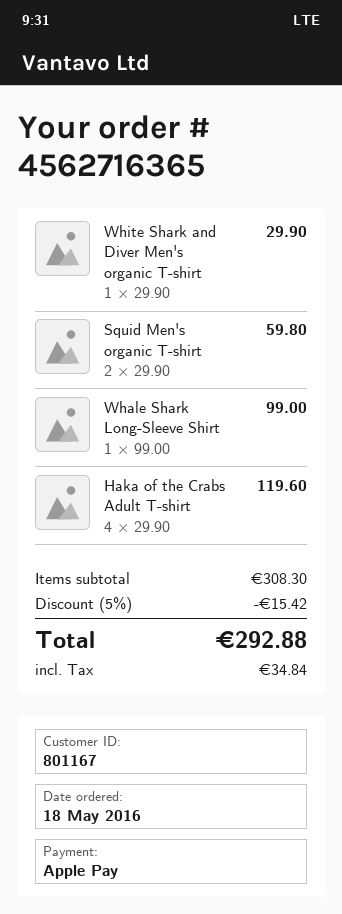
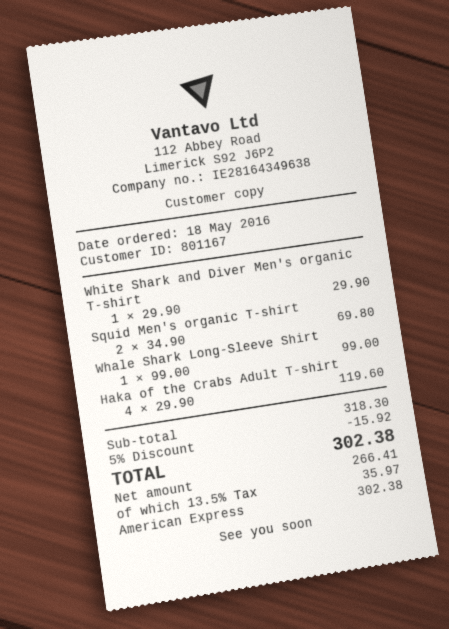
payment method: Apple Pay -> American Express
Squid Men's organic T-shirt: 2 x 29.90 = 59.80 -> 2 x 34.90 = 69.80
subtotal: 308.30 -> 318.30
discount: 5% = 15.42 -> 5% = 15.92
tax: 34.84 -> 35.97
total: 292.88 -> 302.38

